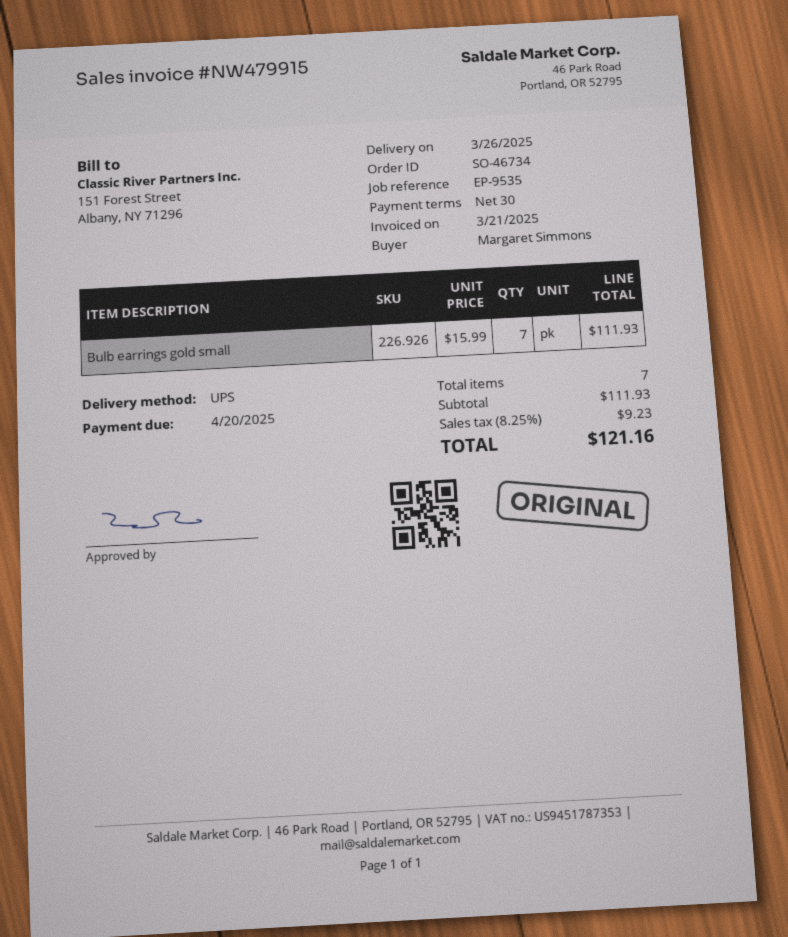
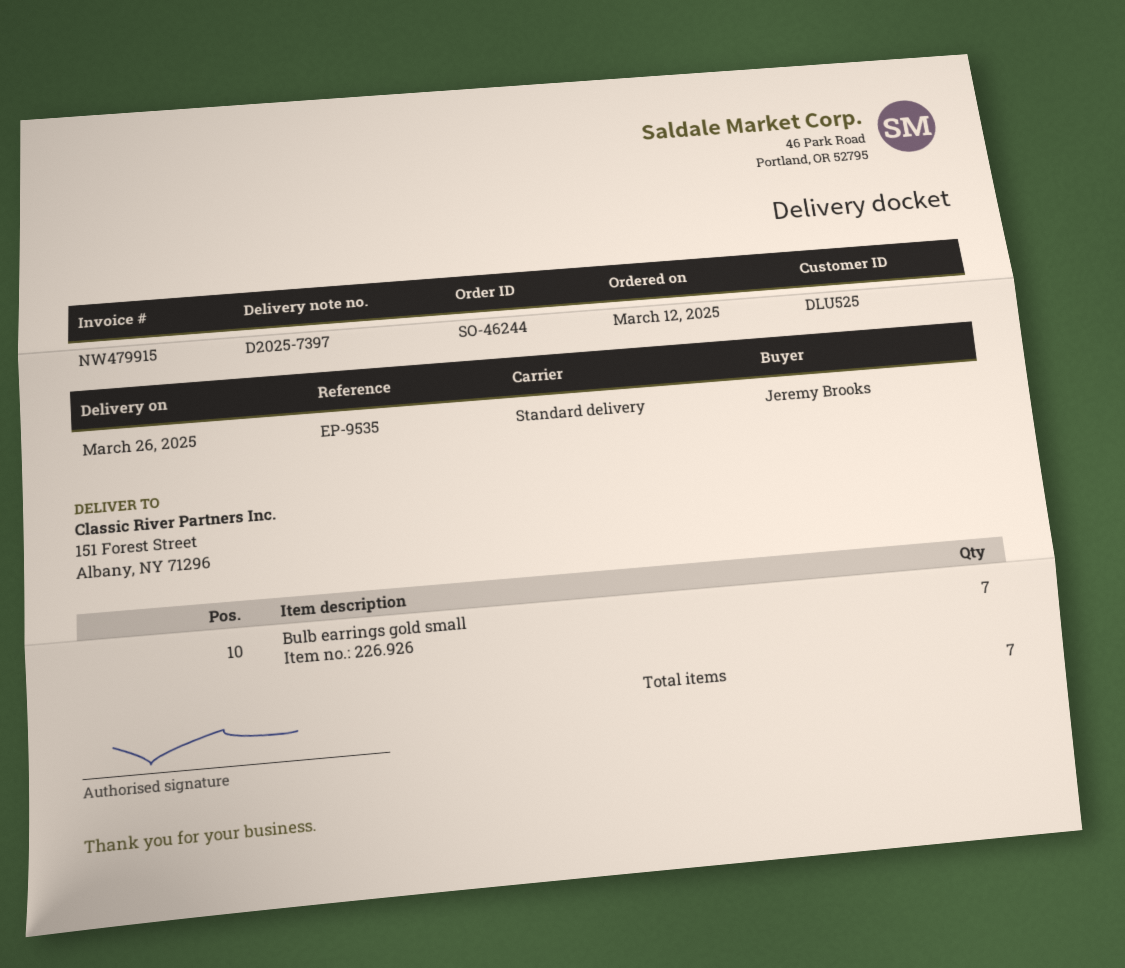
order number: SO-46734 -> SO-46244
ordered by: Margaret Simmons -> Jeremy Brooks
shipping method: UPS -> standard

